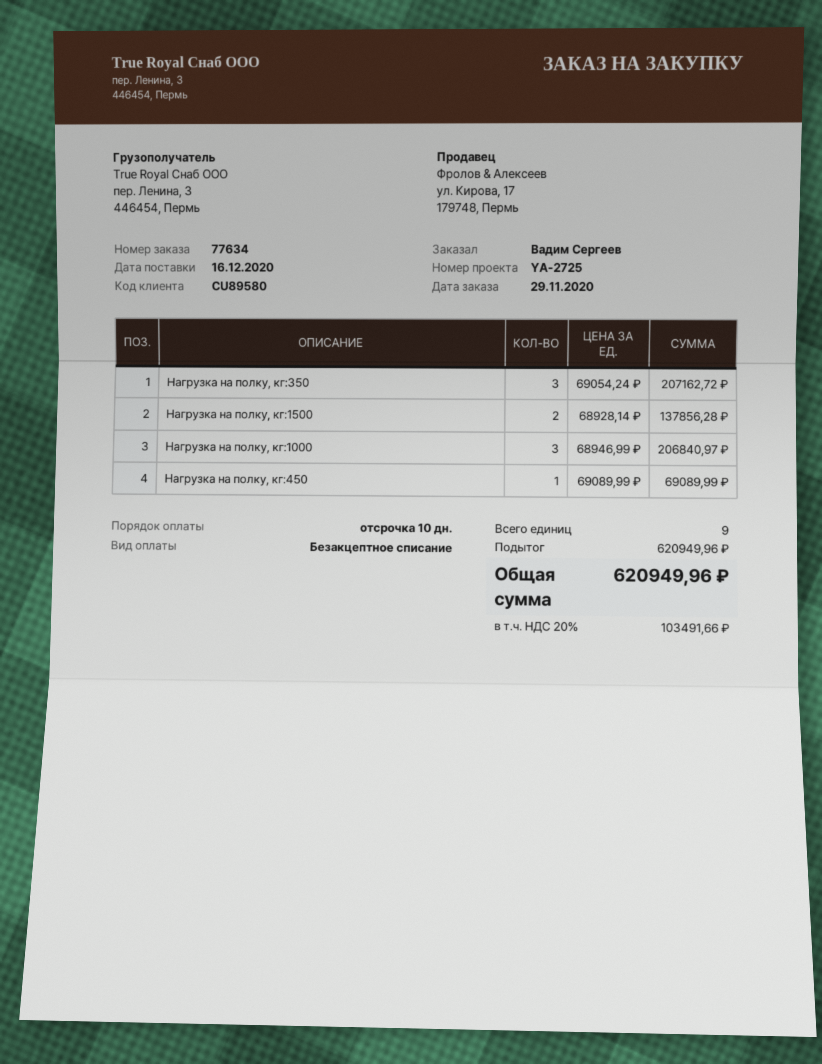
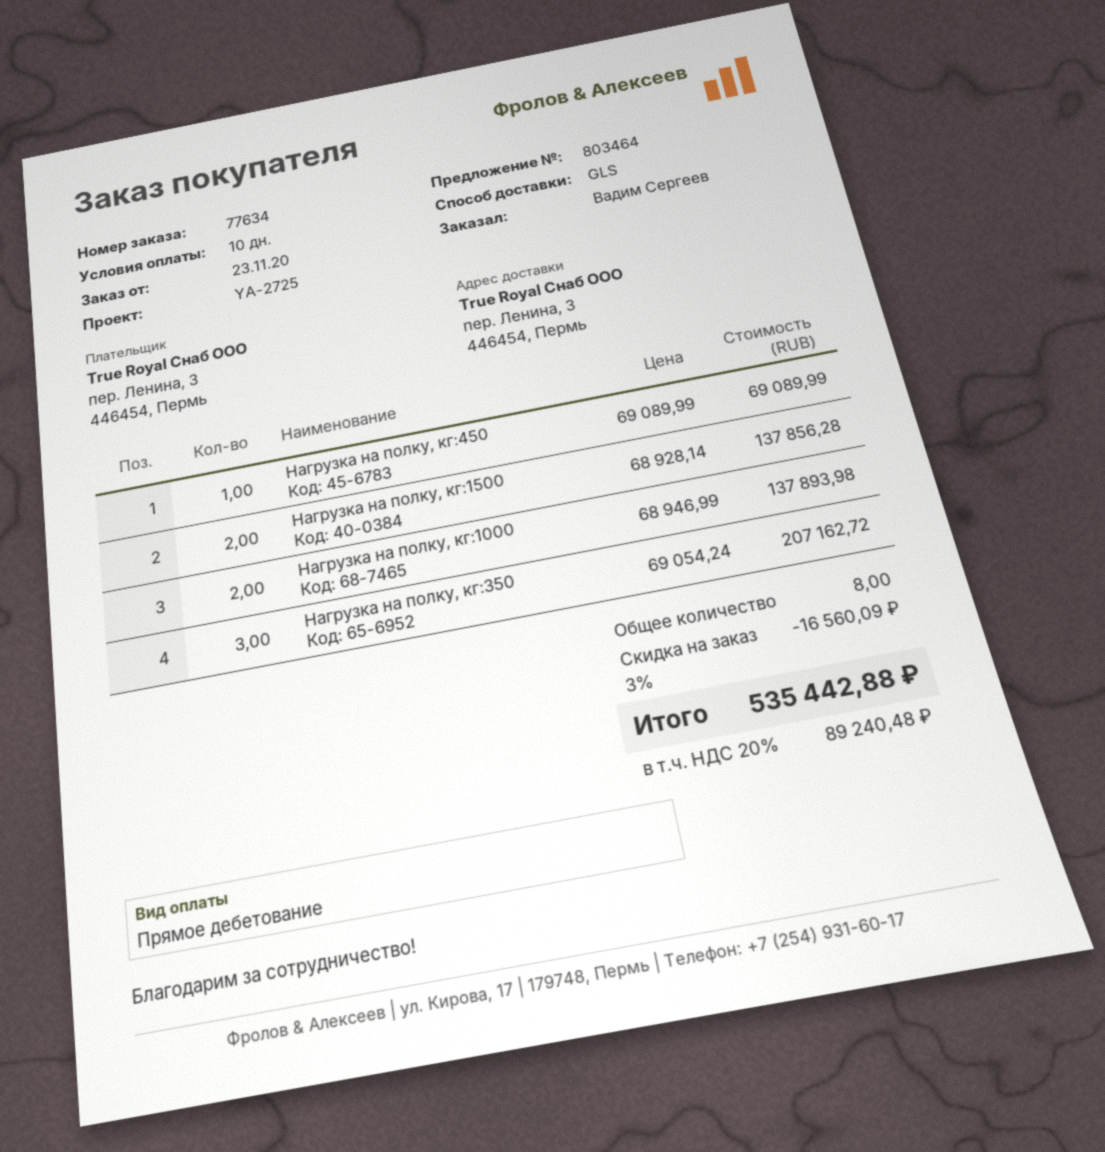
order date: 2020-11-29 -> 2020-11-23
Нагрузка на полку, кг:1000: 3 x 68946.99 = 206840.97 -> 2 x 68946.99 = 137893.98
total quantity: 9 -> 8
discount: none -> 3% = 16560.09
tax: 20% = 103491.66 -> 20% = 89240.48
total: 620949.96 -> 535442.88

